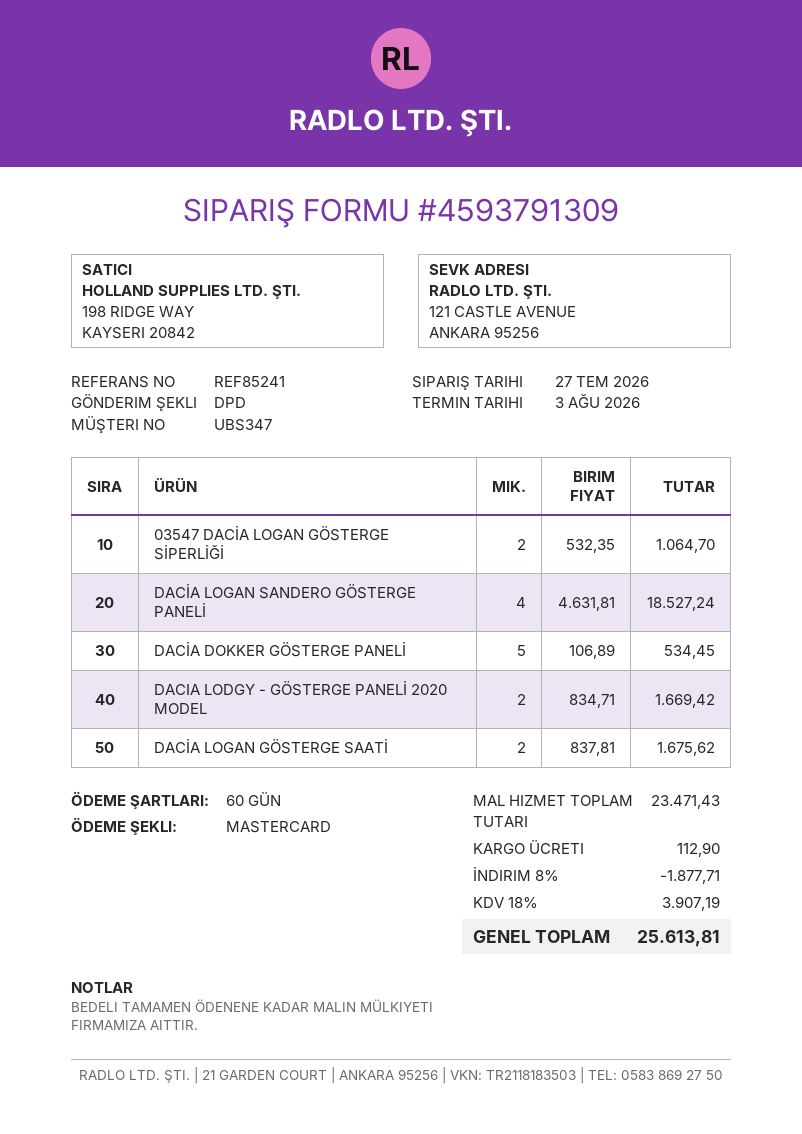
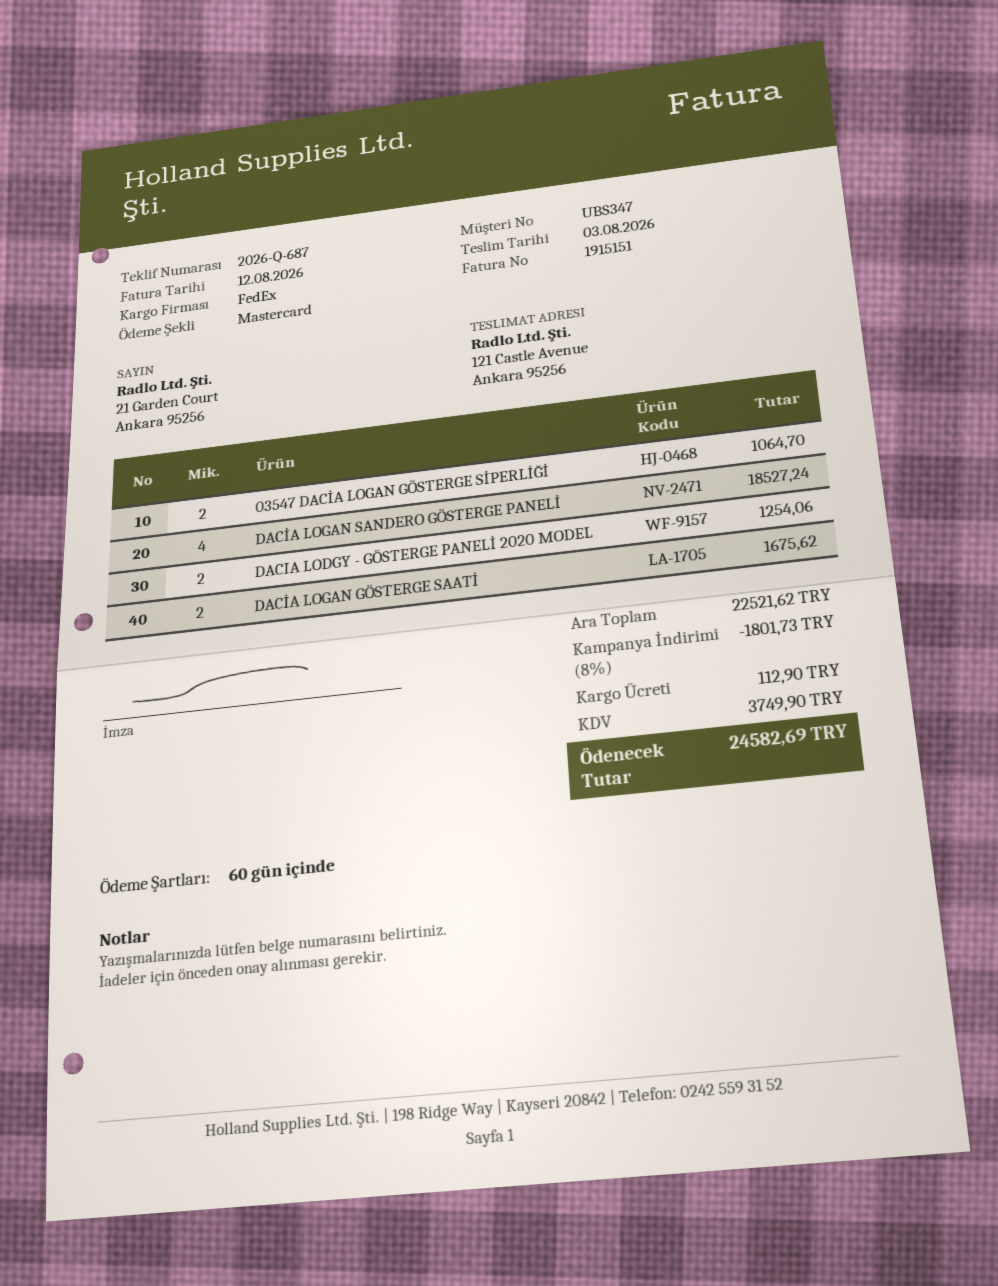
shipping method: DPD -> FedEx
DACİA DOKKER GÖSTERGE PANELİ: 5 for 534.45 -> none
DACIA LODGY - GÖSTERGE PANELİ 2020 MODEL: 2 for 1669.42 -> 2 for 1254.06
subtotal: 23471.43 -> 22521.62
discount: 8% = 1877.71 -> 8% = 1801.73
tax: 3907.19 -> 3749.90
total: 25613.81 -> 24582.69

